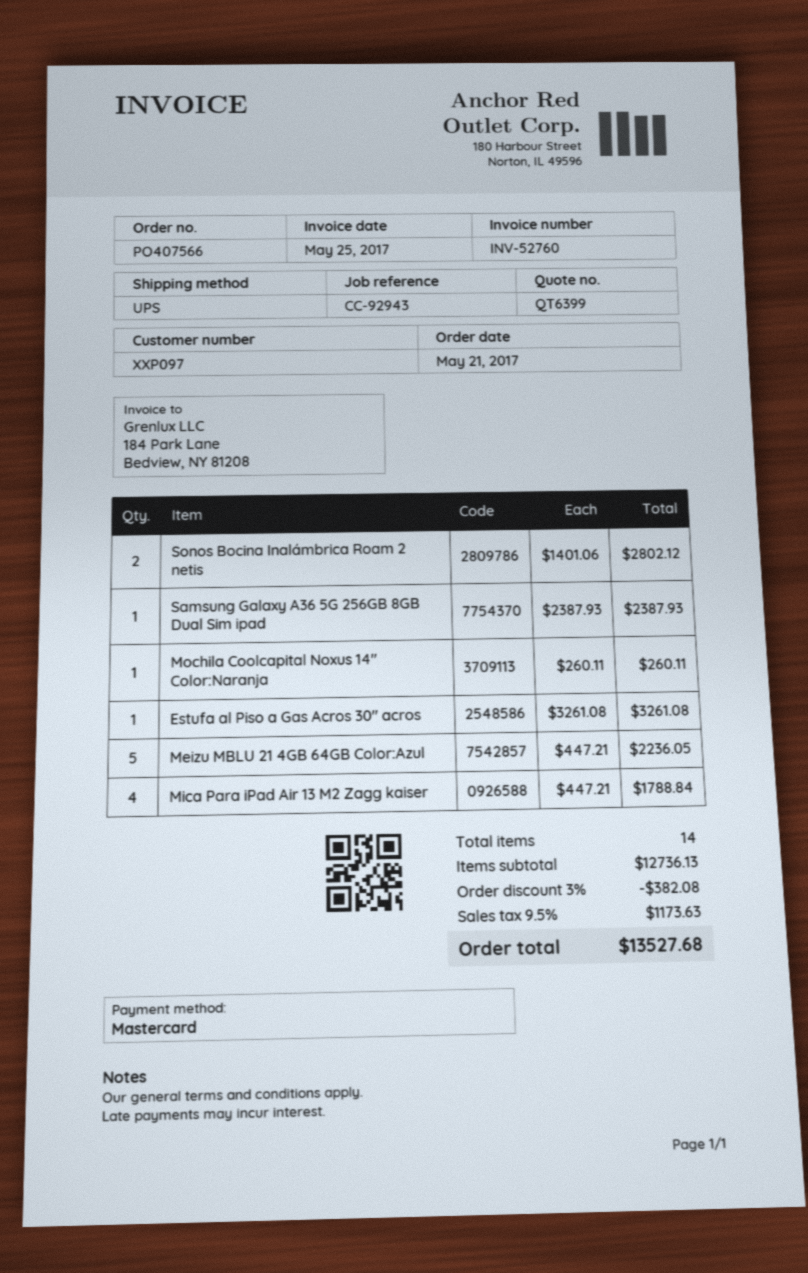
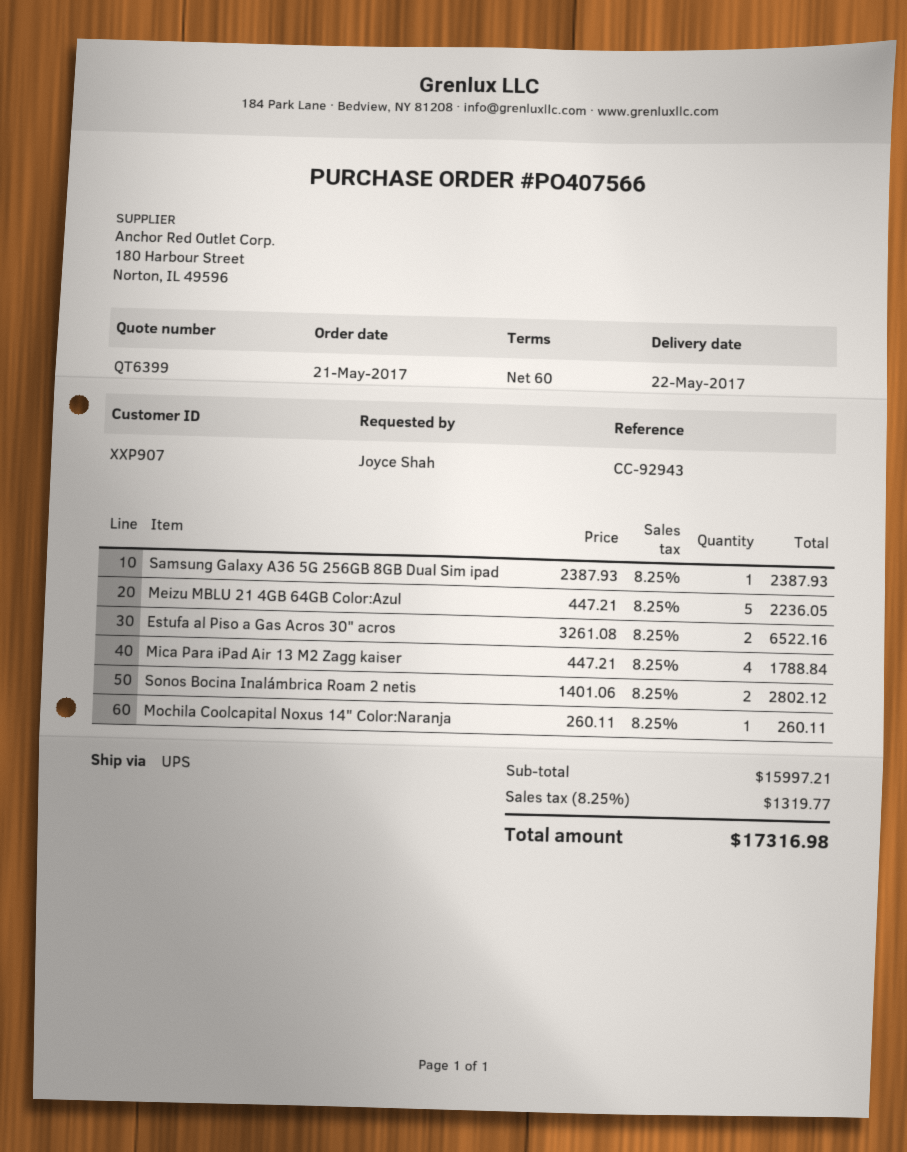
customer number: XXP097 -> XXP907
Estufa al Piso a Gas Acros 30" acros: 1 x 3261.08 = 3261.08 -> 2 x 3261.08 = 6522.16
subtotal: 12736.13 -> 15997.21
discount: 3% = 382.08 -> none
tax: 9.5% = 1173.63 -> 8.25% = 1319.77
total: 13527.68 -> 17316.98

